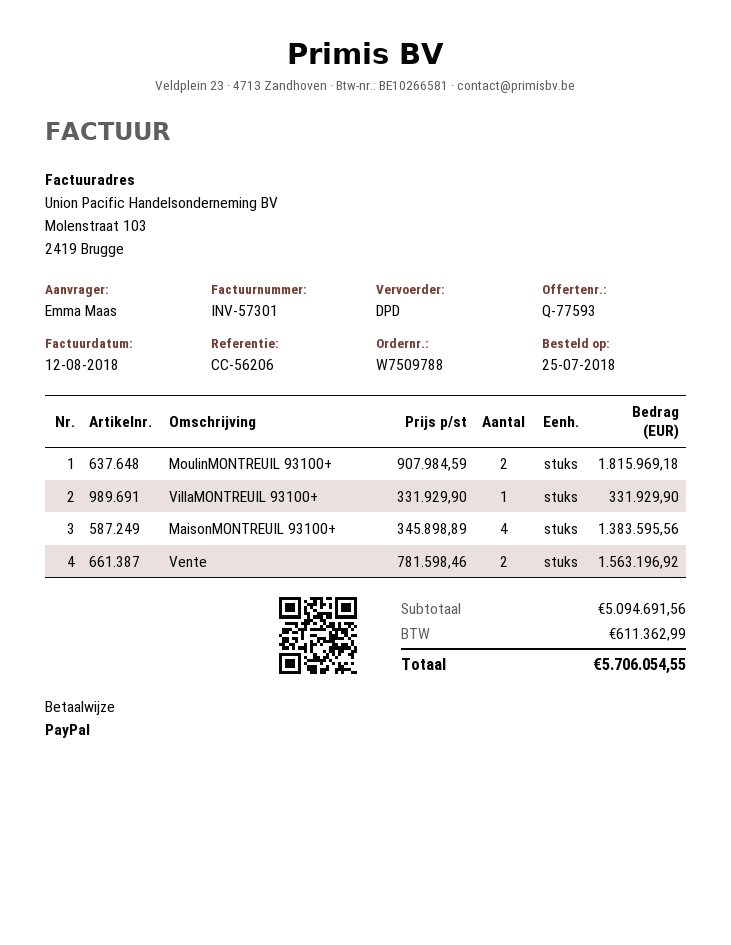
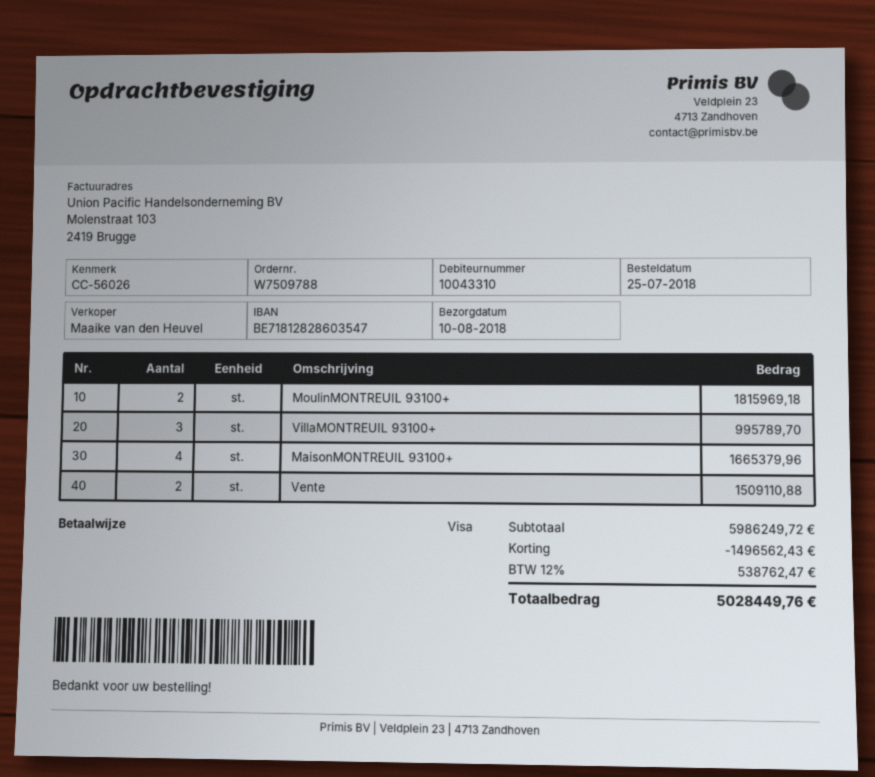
reference: CC-56206 -> CC-56026
payment method: PayPal -> Visa
VillaMONTREUIL 93100+: 1 for 331929.90 -> 3 for 995789.70
MaisonMONTREUIL 93100+: 4 for 1383595.56 -> 4 for 1665379.96
Vente: 2 for 1563196.92 -> 2 for 1509110.88
subtotal: 5094691.56 -> 5986249.72
discount: none -> 1496562.43
tax: 611362.99 -> 538762.47
total: 5706054.55 -> 5028449.76

